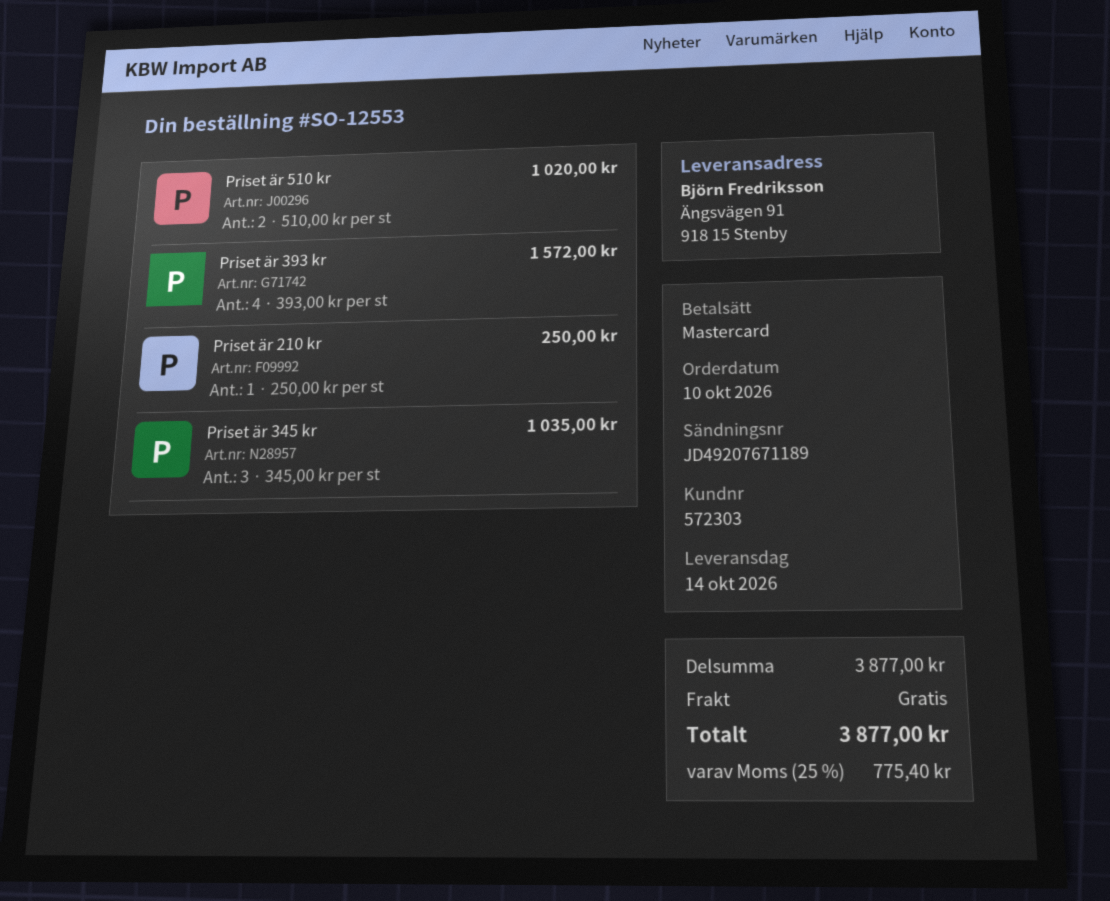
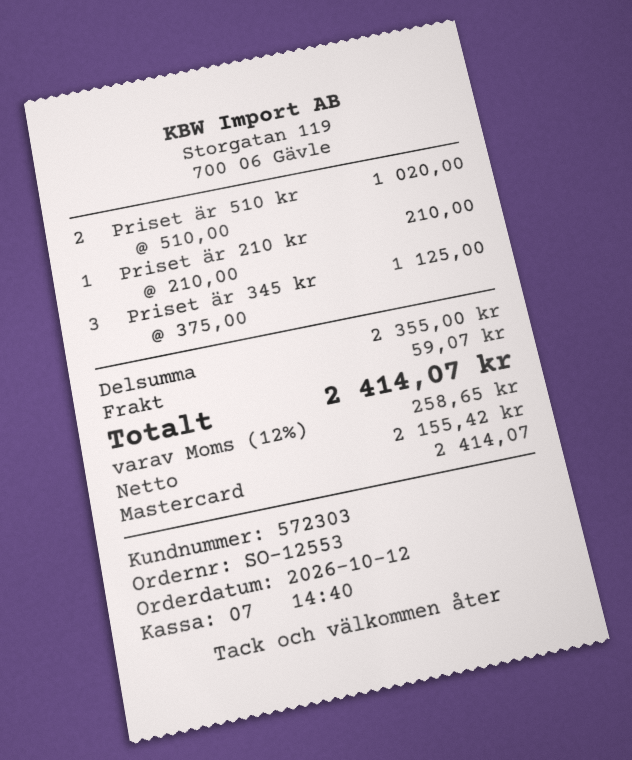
order date: 2026-10-10 -> 2026-10-12
Priset är 393 kr: 4 x 393.00 = 1572.00 -> none
Priset är 210 kr: 1 x 250.00 = 250.00 -> 1 x 210.00 = 210.00
Priset är 345 kr: 3 x 345.00 = 1035.00 -> 3 x 375.00 = 1125.00
subtotal: 3877.00 -> 2355.00
shipping: 0.00 -> 59.07
tax: 25% = 775.40 -> 12% = 258.65
total: 3877.00 -> 2414.07

